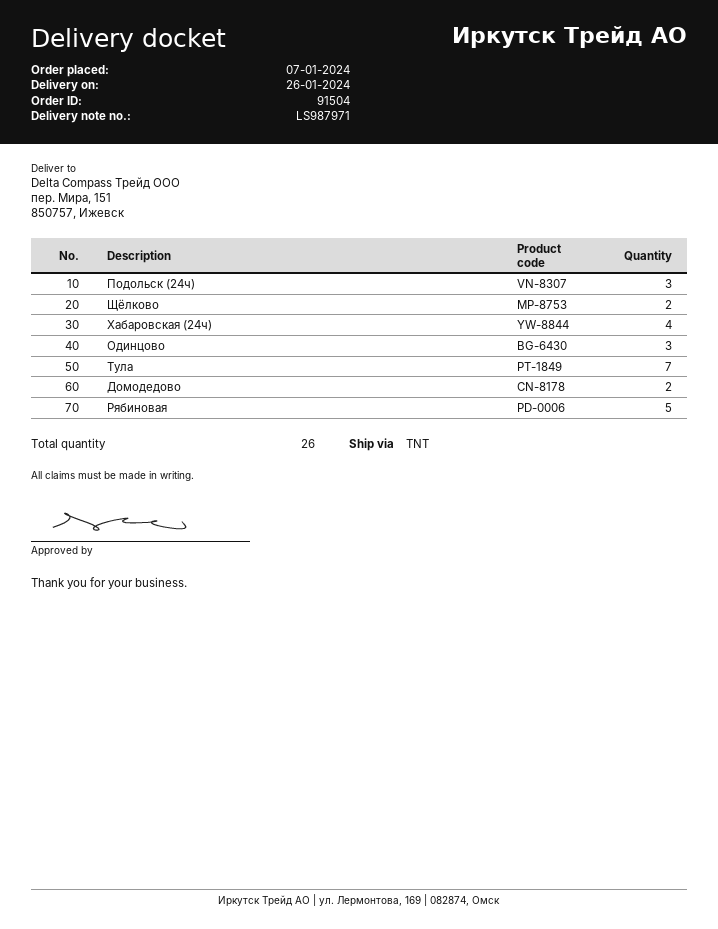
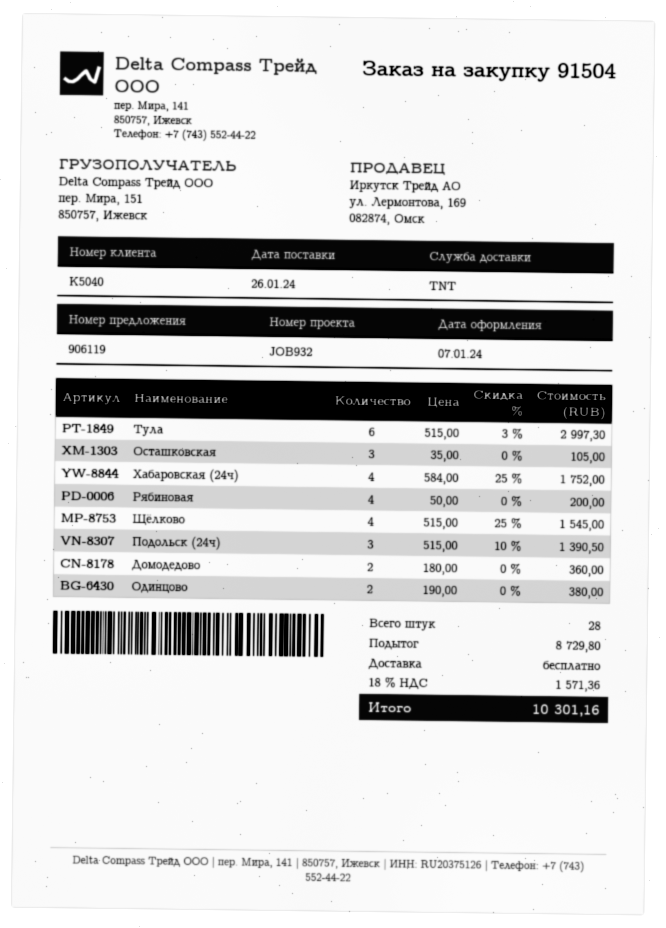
Щёлково: 2 -> 4
Одинцово: 3 -> 2
Тула: 7 -> 6
Рябиновая: 5 -> 4
Осташковская: none -> 3
total quantity: 26 -> 28

